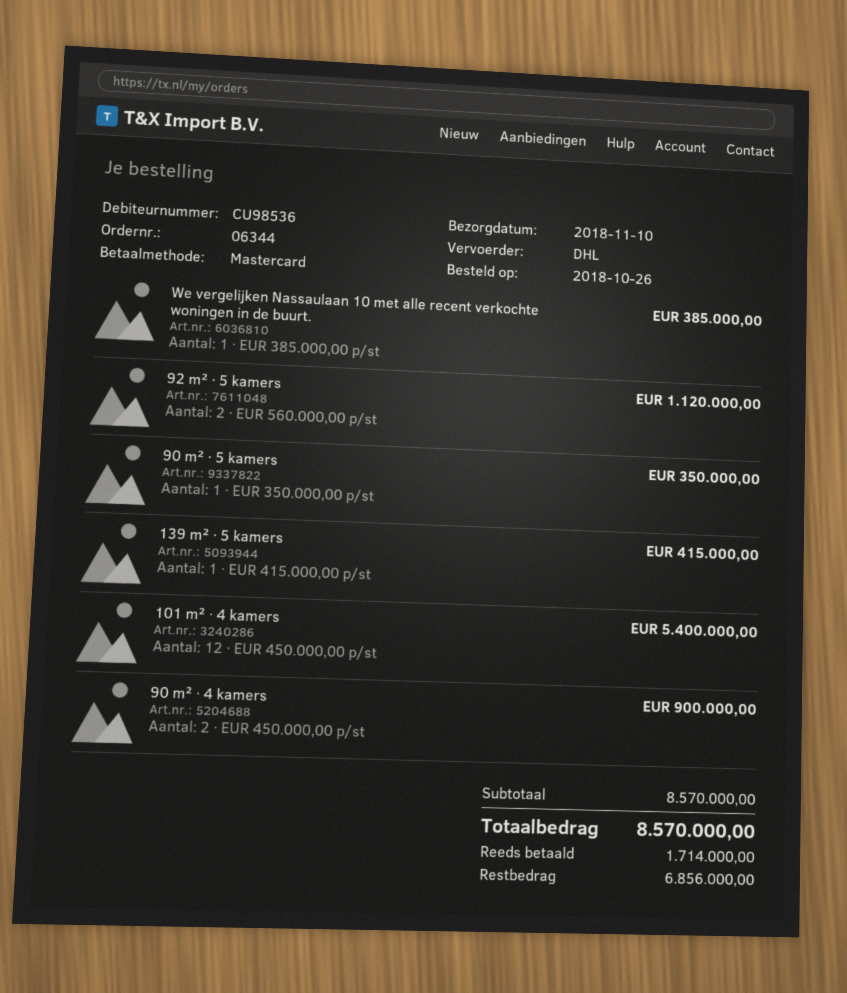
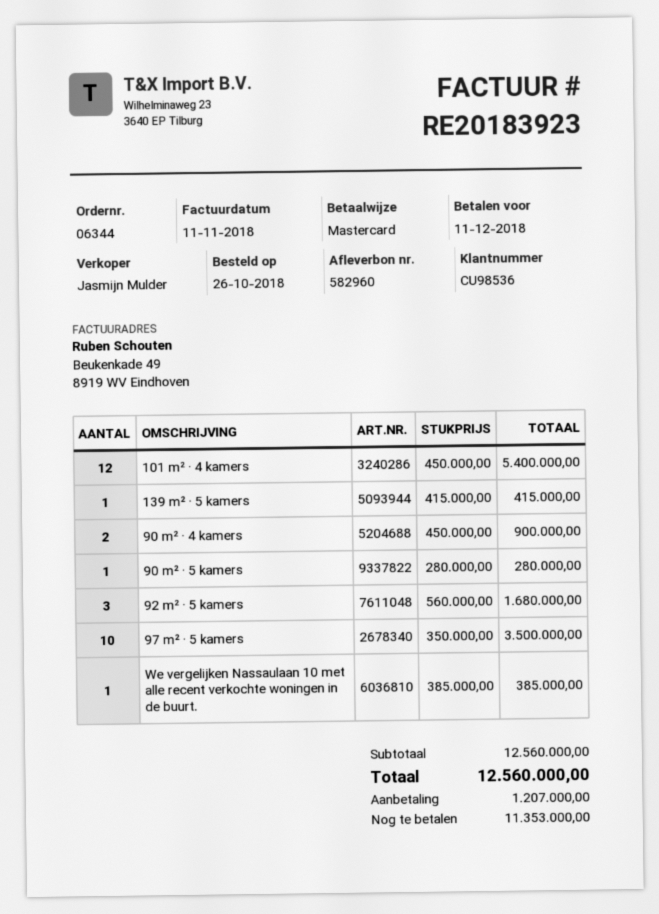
92 m² · 5 kamers: 2 x 560000.00 = 1120000.00 -> 3 x 560000.00 = 1680000.00
90 m² · 5 kamers: 1 x 350000.00 = 350000.00 -> 1 x 280000.00 = 280000.00
97 m² · 5 kamers: none -> 10 x 350000.00 = 3500000.00
subtotal: 8570000.00 -> 12560000.00
total: 8570000.00 -> 12560000.00
deposit: 1714000.00 -> 1207000.00
balance: 6856000.00 -> 11353000.00

